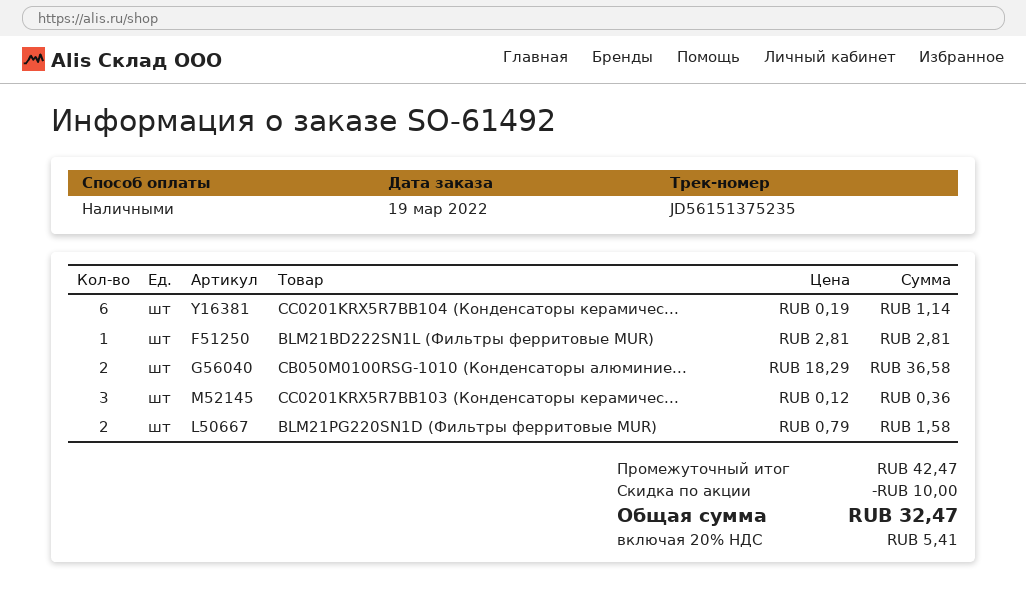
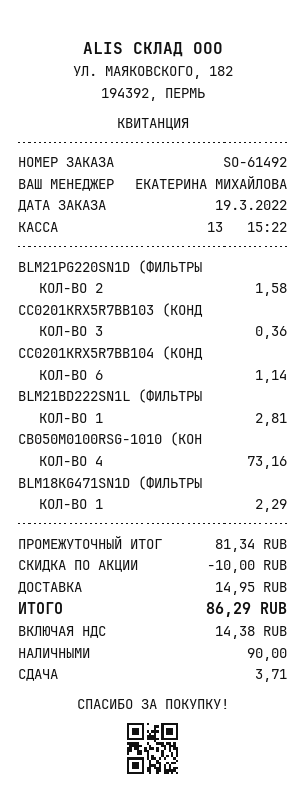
CB050M0100RSG-1010 (Конденсаторы алюминие...: 2 for 36.58 -> 4 for 73.16
BLM18KG471SN1D (ФИЛЬТРЫ: none -> 1 for 2.29
subtotal: 42.47 -> 81.34
shipping: none -> 14.95
tax: 5.41 -> 14.38
total: 32.47 -> 86.29

